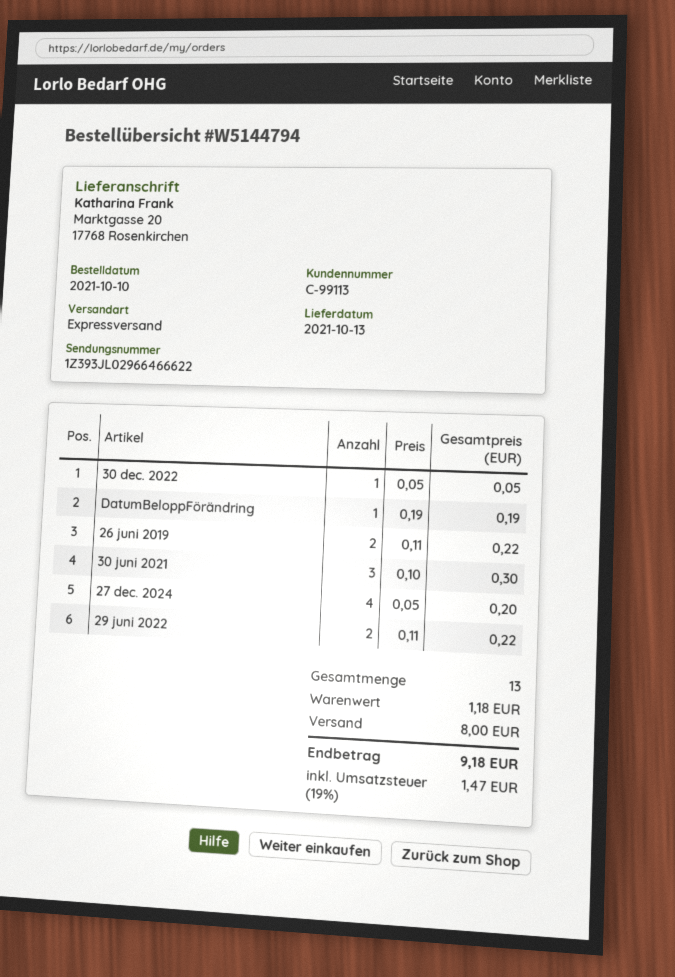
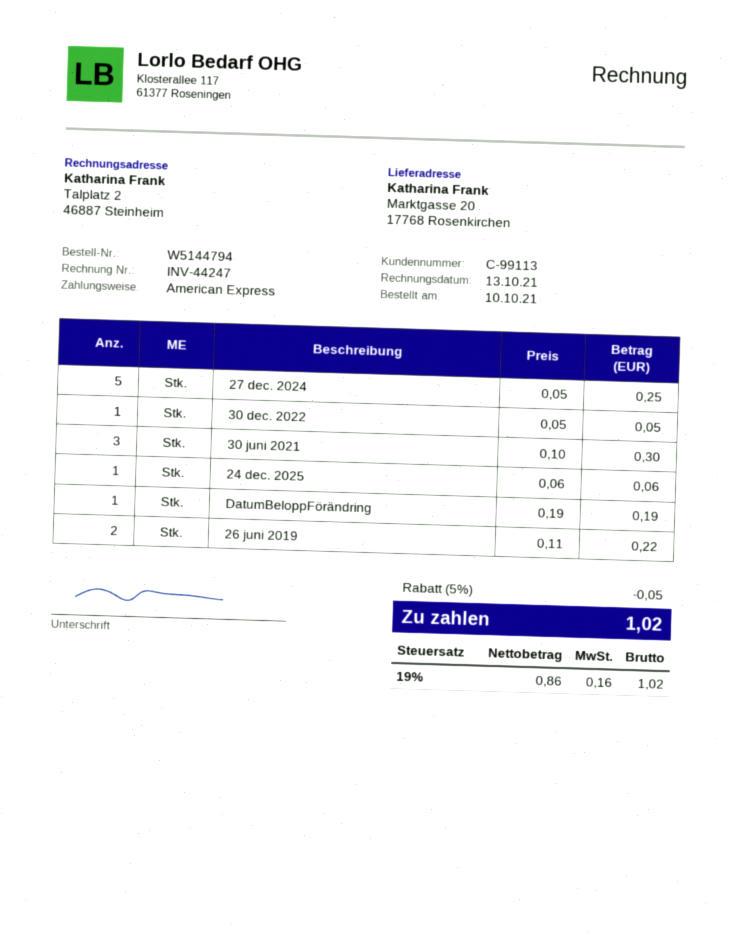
27 dec. 2024: 4 x 0.05 = 0.20 -> 5 x 0.05 = 0.25
29 juni 2022: 2 x 0.11 = 0.22 -> none
24 dec. 2025: none -> 1 x 0.06 = 0.06
discount: none -> 5% = 0.05
shipping: 8.00 -> none
tax: 19% = 1.47 -> 19% = 0.16
total: 9.18 -> 1.02

